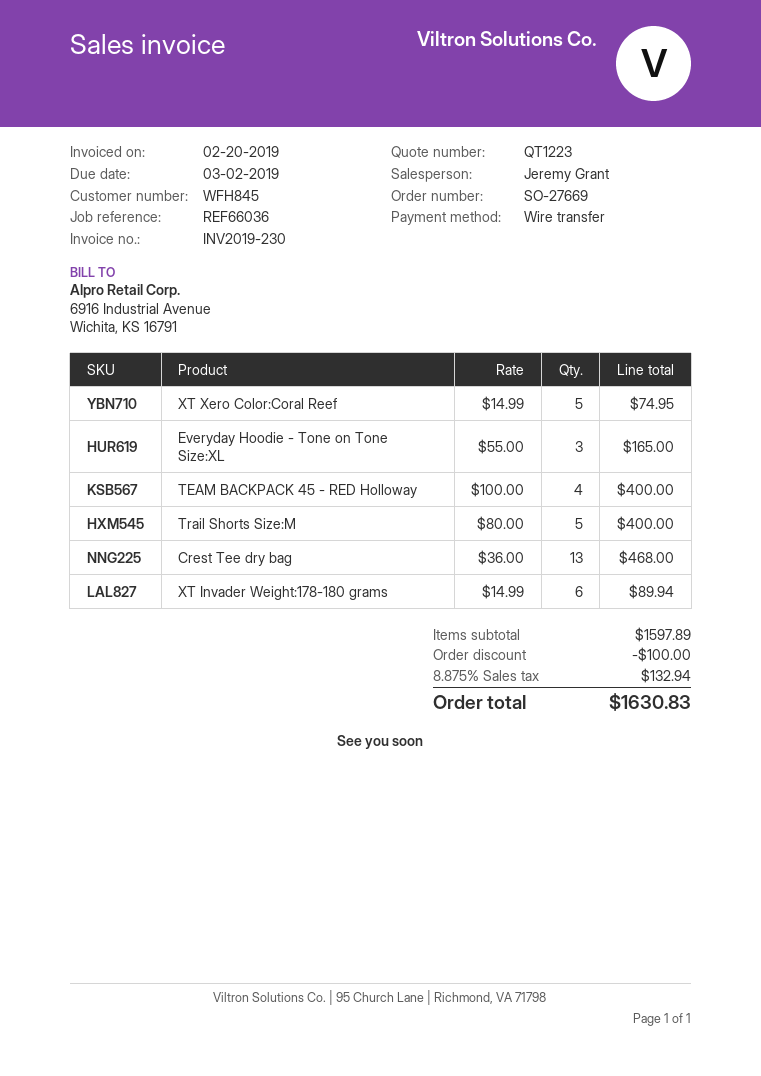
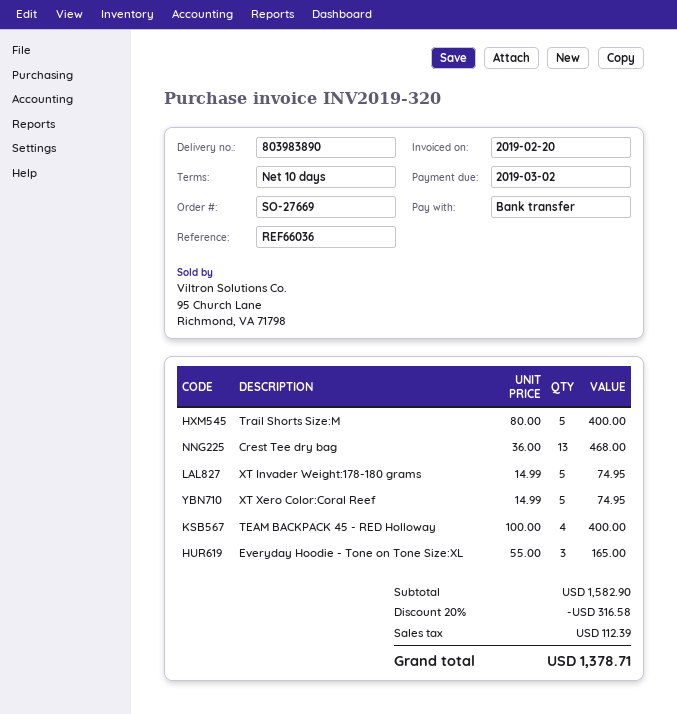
invoice number: INV2019-230 -> INV2019-320
XT Invader Weight:178-180 grams: 6 x 14.99 = 89.94 -> 5 x 14.99 = 74.95
subtotal: 1597.89 -> 1582.90
discount: 100.00 -> 316.58
tax: 132.94 -> 112.39
total: 1630.83 -> 1378.71

